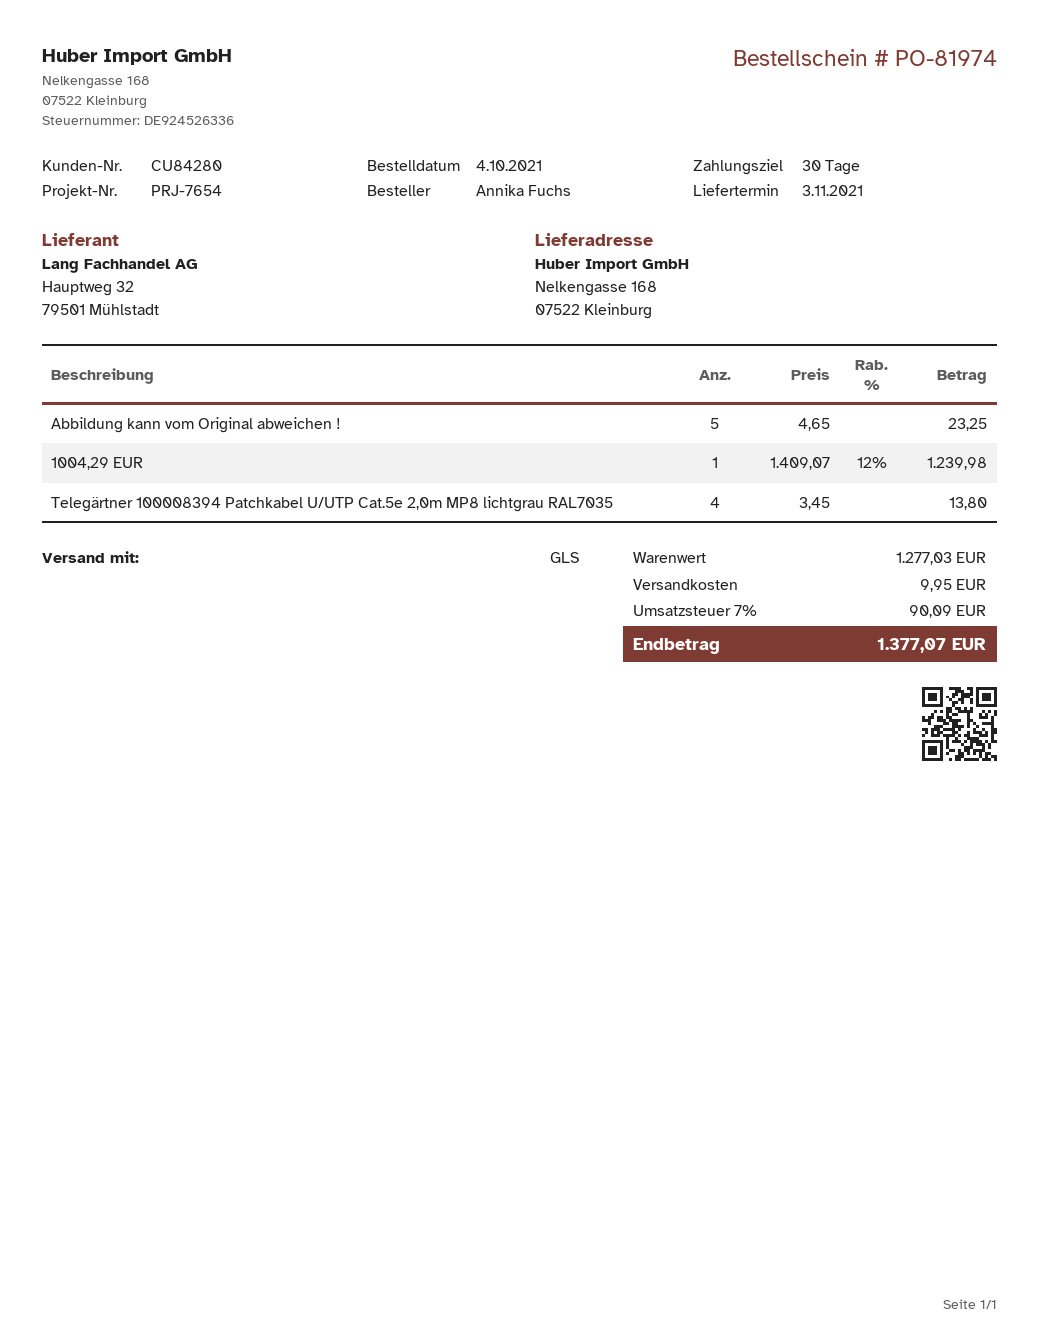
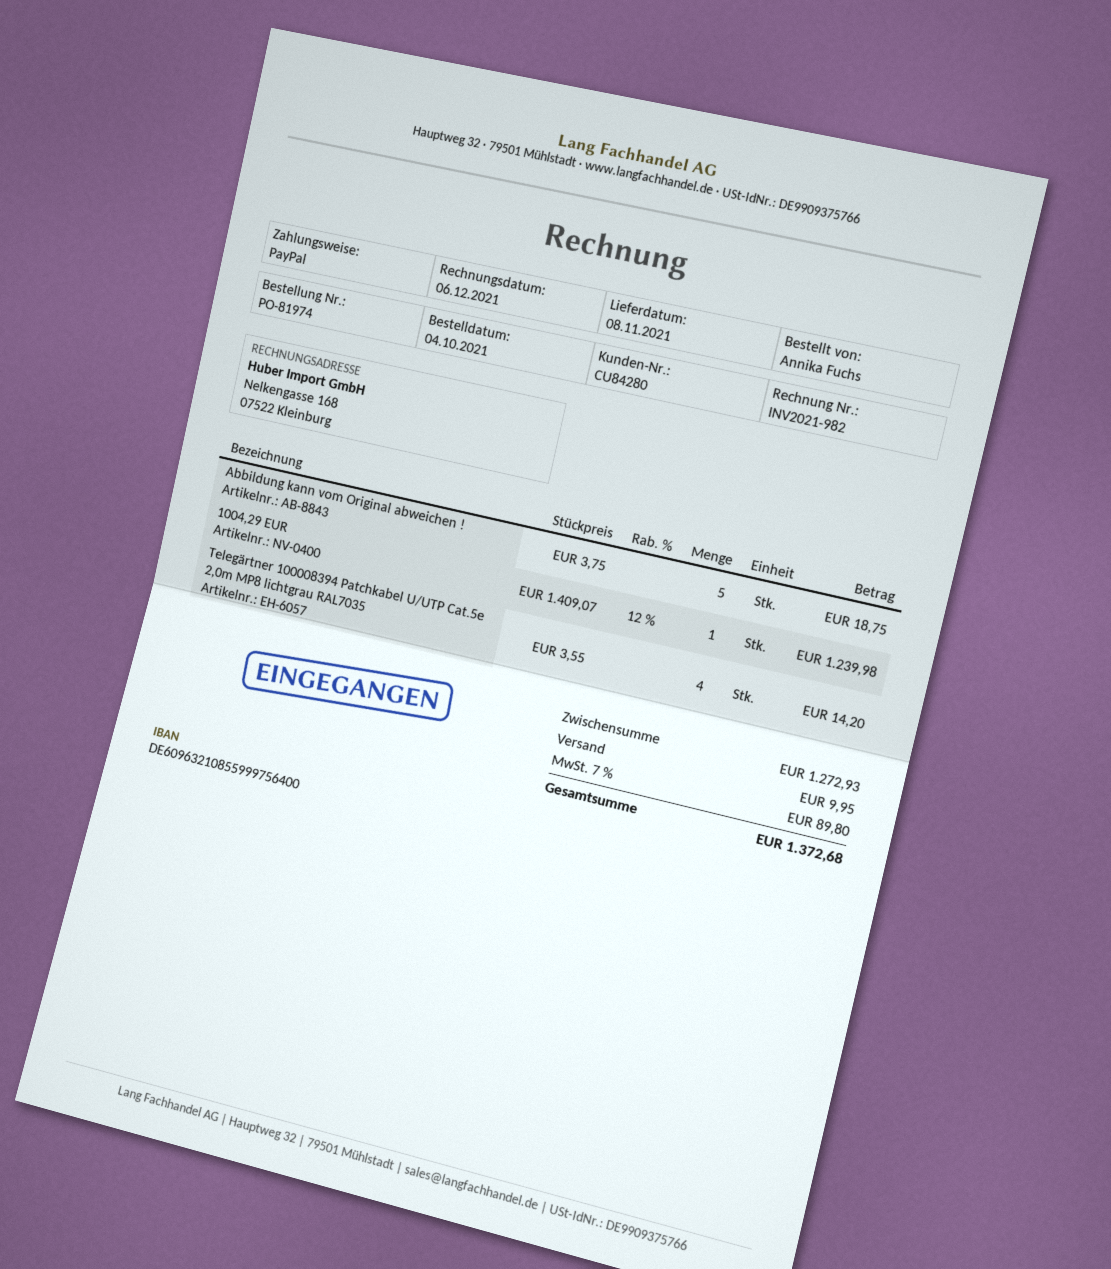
delivery date: 2021-11-03 -> 2021-11-08
Abbildung kann vom Original abweichen !: 5 x 4.65 = 23.25 -> 5 x 3.75 = 18.75
Telegärtner 100008394 Patchkabel U/UTP Cat.5e 2,0m MP8 lichtgrau RAL7035: 4 x 3.45 = 13.80 -> 4 x 3.55 = 14.20
subtotal: 1277.03 -> 1272.93
tax: 7% = 90.09 -> 7% = 89.80
total: 1377.07 -> 1372.68

